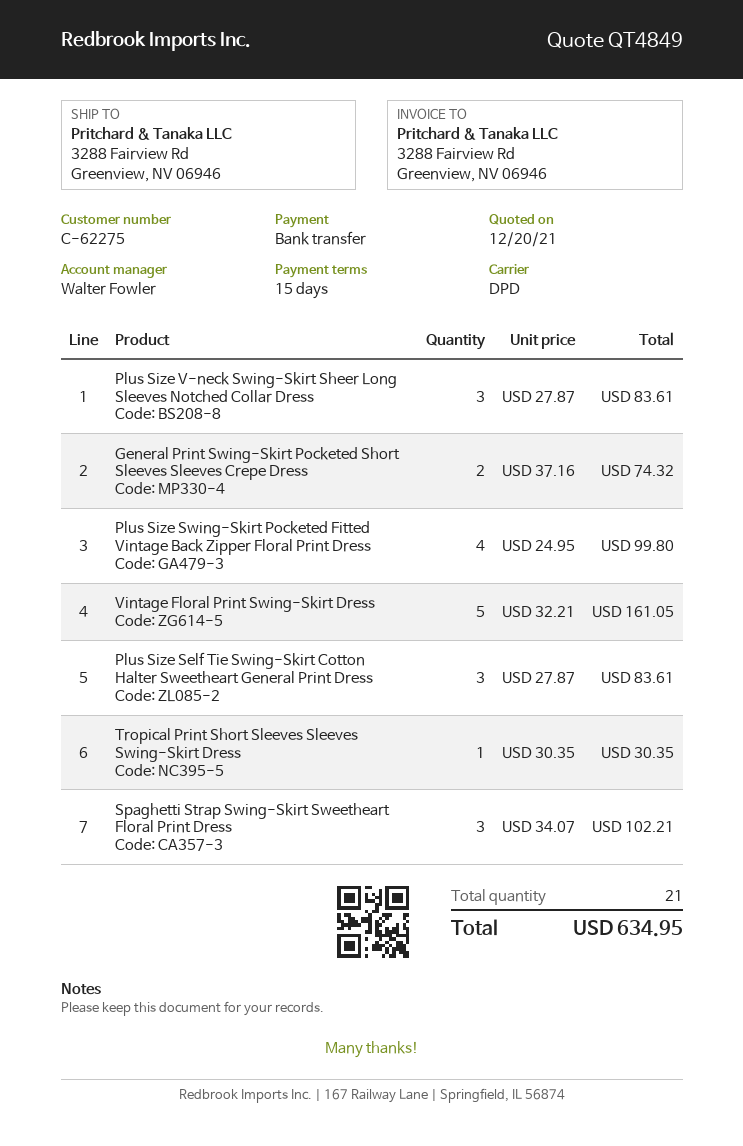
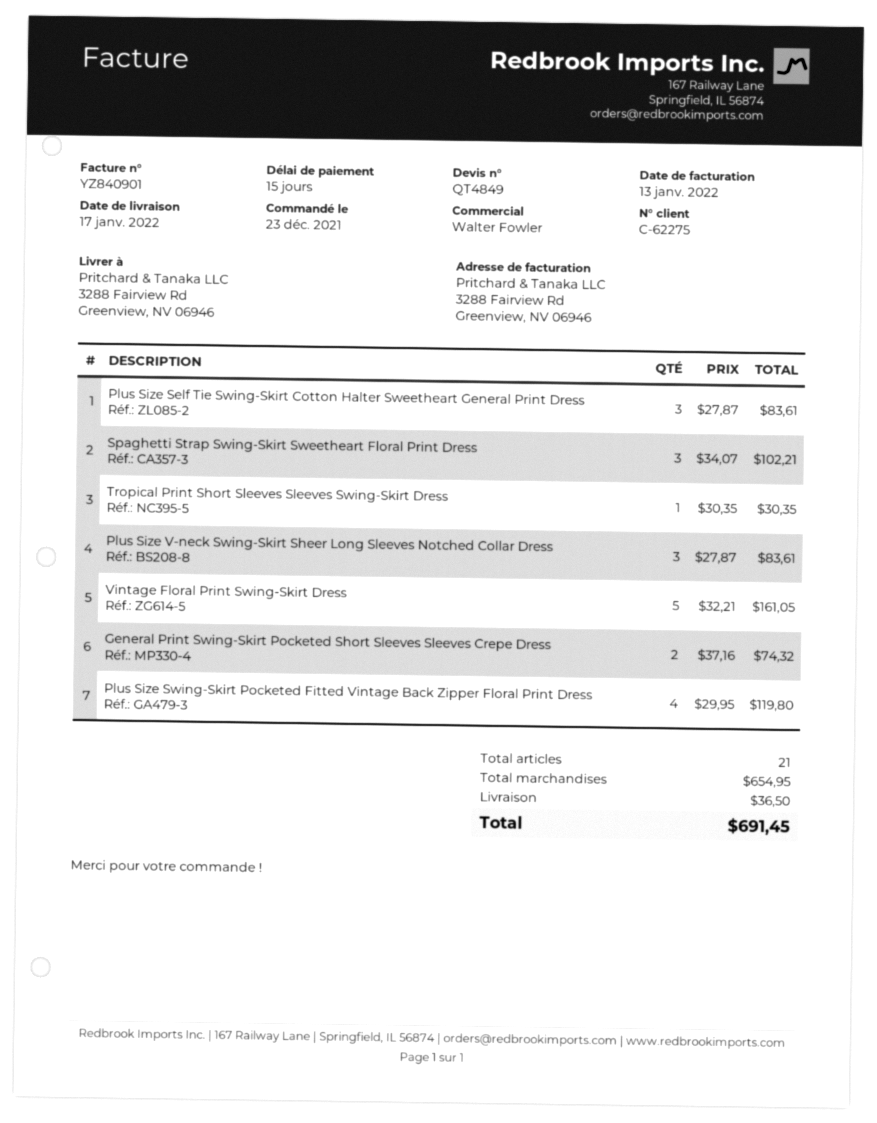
Plus Size Swing-Skirt Pocketed Fitted Vintage Back Zipper Floral Print Dress: 4 x 24.95 = 99.80 -> 4 x 29.95 = 119.80
shipping: none -> 36.50
total: 634.95 -> 691.45

